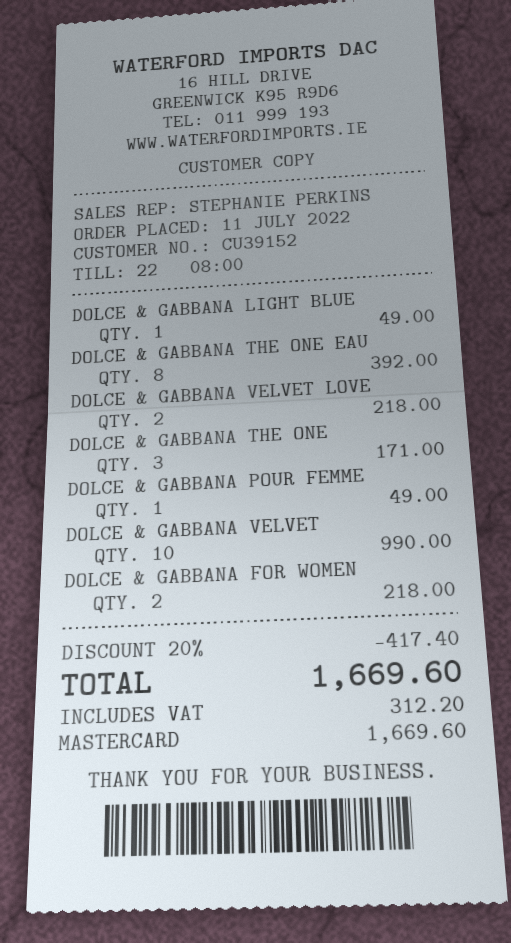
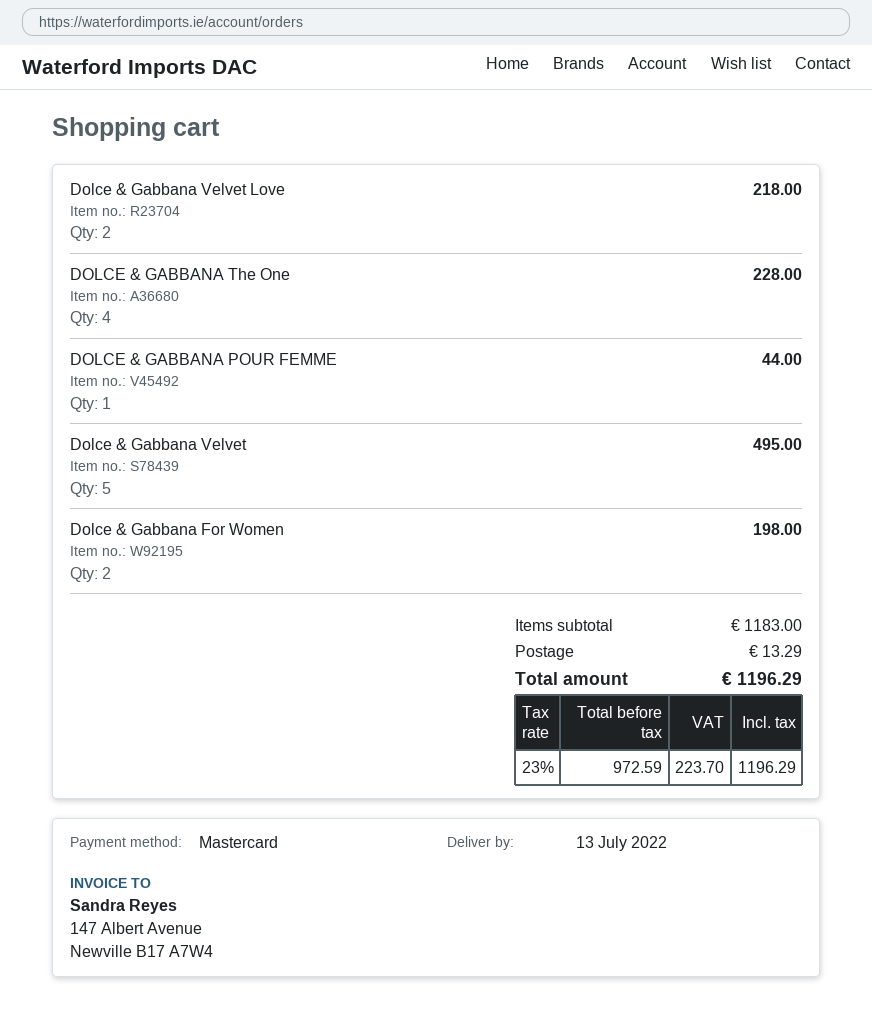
DOLCE & GABBANA LIGHT BLUE: 1 for 49.00 -> none
DOLCE & GABBANA THE ONE EAU: 8 for 392.00 -> none
DOLCE & GABBANA THE ONE: 3 for 171.00 -> 4 for 228.00
DOLCE & GABBANA POUR FEMME: 1 for 49.00 -> 1 for 44.00
DOLCE & GABBANA VELVET: 10 for 990.00 -> 5 for 495.00
DOLCE & GABBANA FOR WOMEN: 2 for 218.00 -> 2 for 198.00
discount: 20% = 417.40 -> none
shipping: none -> 13.29
tax: 312.20 -> 223.70
total: 1669.60 -> 1196.29

